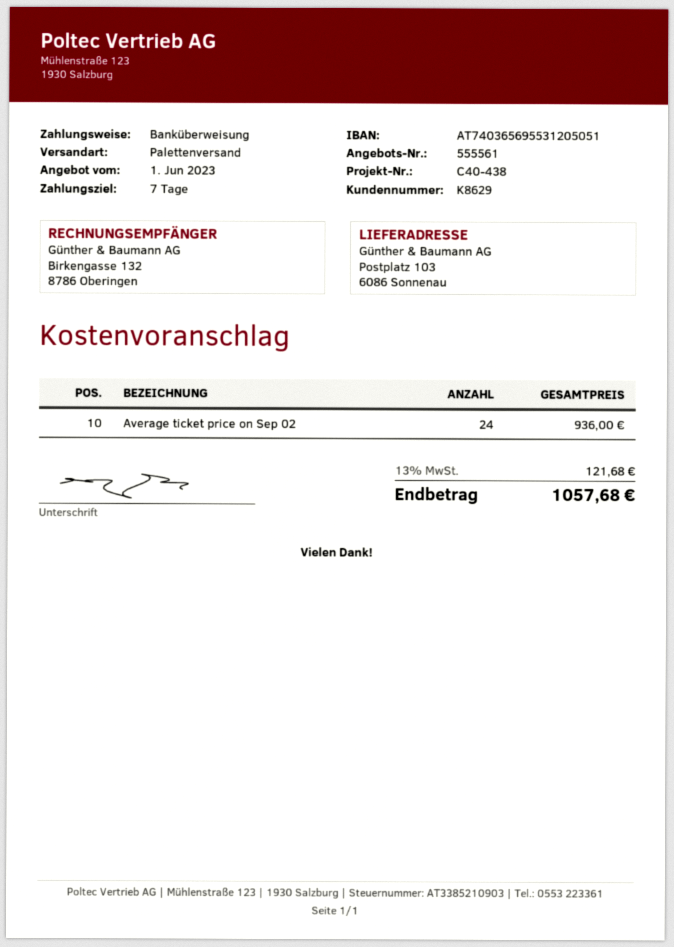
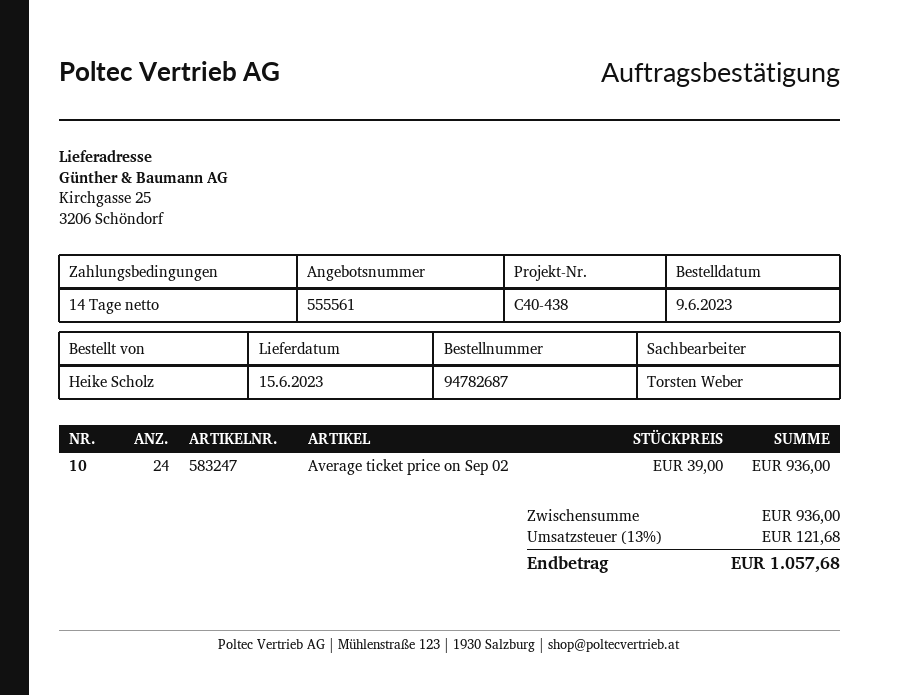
payment terms: 7 days -> 14 days
ship to: Postplatz 103, 6086 Sonnenau -> Kirchgasse 25, 3206 Schöndorf

